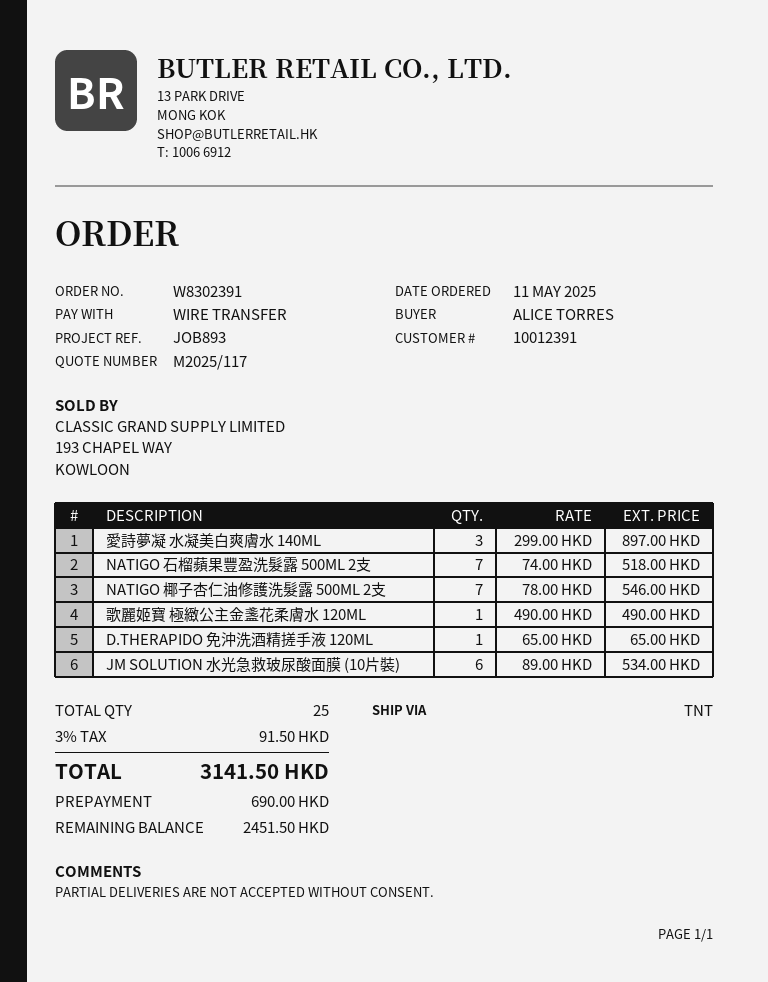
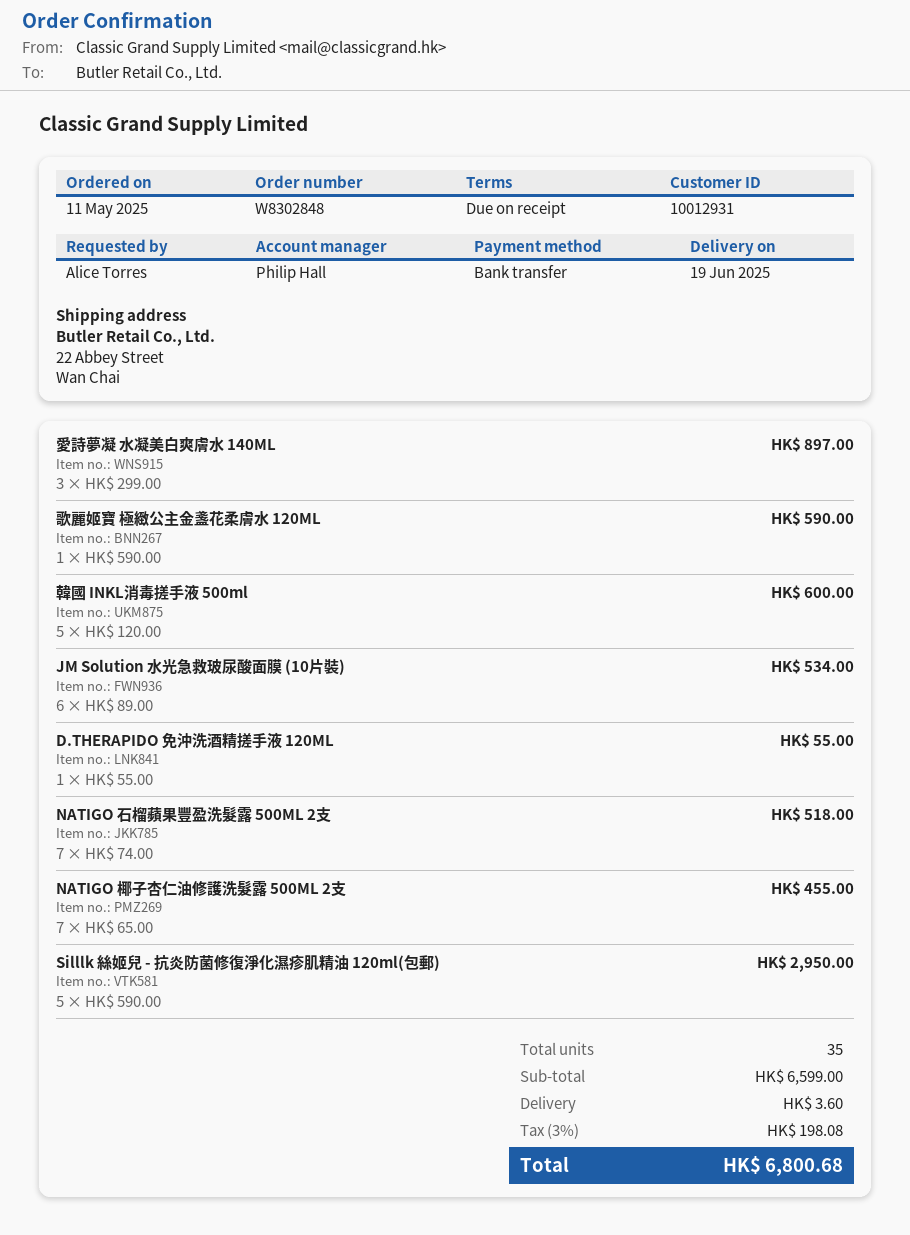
order number: W8302391 -> W8302848
customer number: 10012391 -> 10012931
NATIGO 椰子杏仁油修護洗髮露 500ML 2支: 7 x 78.00 = 546.00 -> 7 x 65.00 = 455.00
歌麗姬寶 極緻公主金盞花柔膚水 120ML: 1 x 490.00 = 490.00 -> 1 x 590.00 = 590.00
D.THERAPIDO 免沖洗酒精搓手液 120ML: 1 x 65.00 = 65.00 -> 1 x 55.00 = 55.00
韓國 INKL消毒搓手液 500ml: none -> 5 x 120.00 = 600.00
Silllk 絲姬兒 - 抗炎防菌修復淨化濕疹肌精油 120ml(包郵): none -> 5 x 590.00 = 2950.00
total quantity: 25 -> 35
shipping: none -> 3.60
tax: 3% = 91.50 -> 3% = 198.08
total: 3141.50 -> 6800.68

